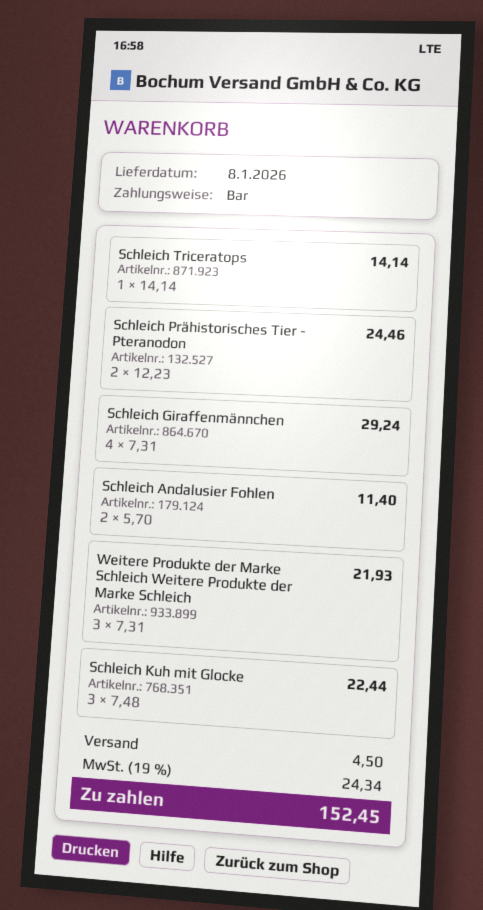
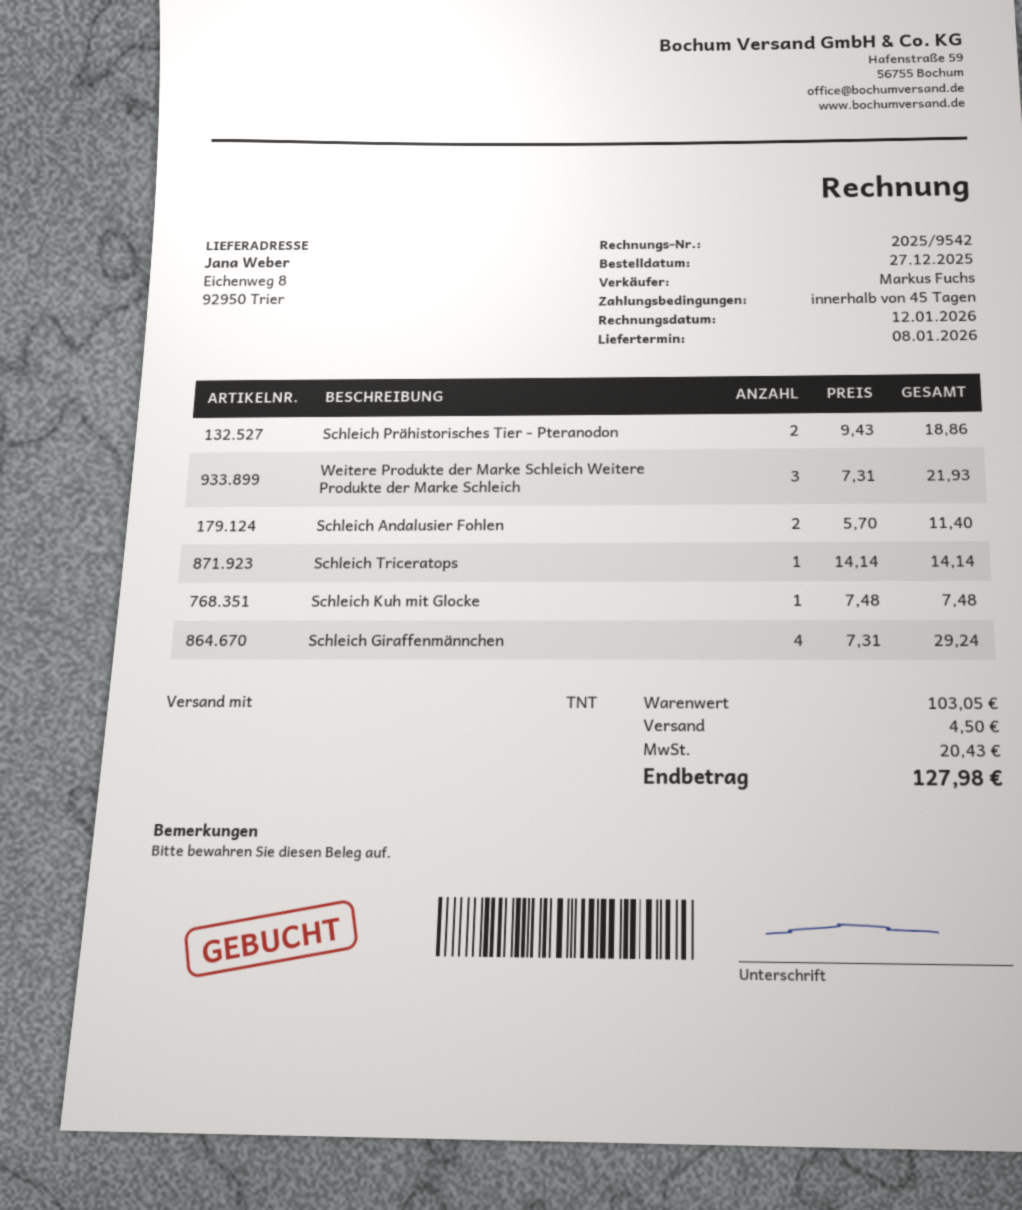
Schleich Prähistorisches Tier - Pteranodon: 2 x 12.23 = 24.46 -> 2 x 9.43 = 18.86
Schleich Kuh mit Glocke: 3 x 7.48 = 22.44 -> 1 x 7.48 = 7.48
tax: 24.34 -> 20.43
total: 152.45 -> 127.98

